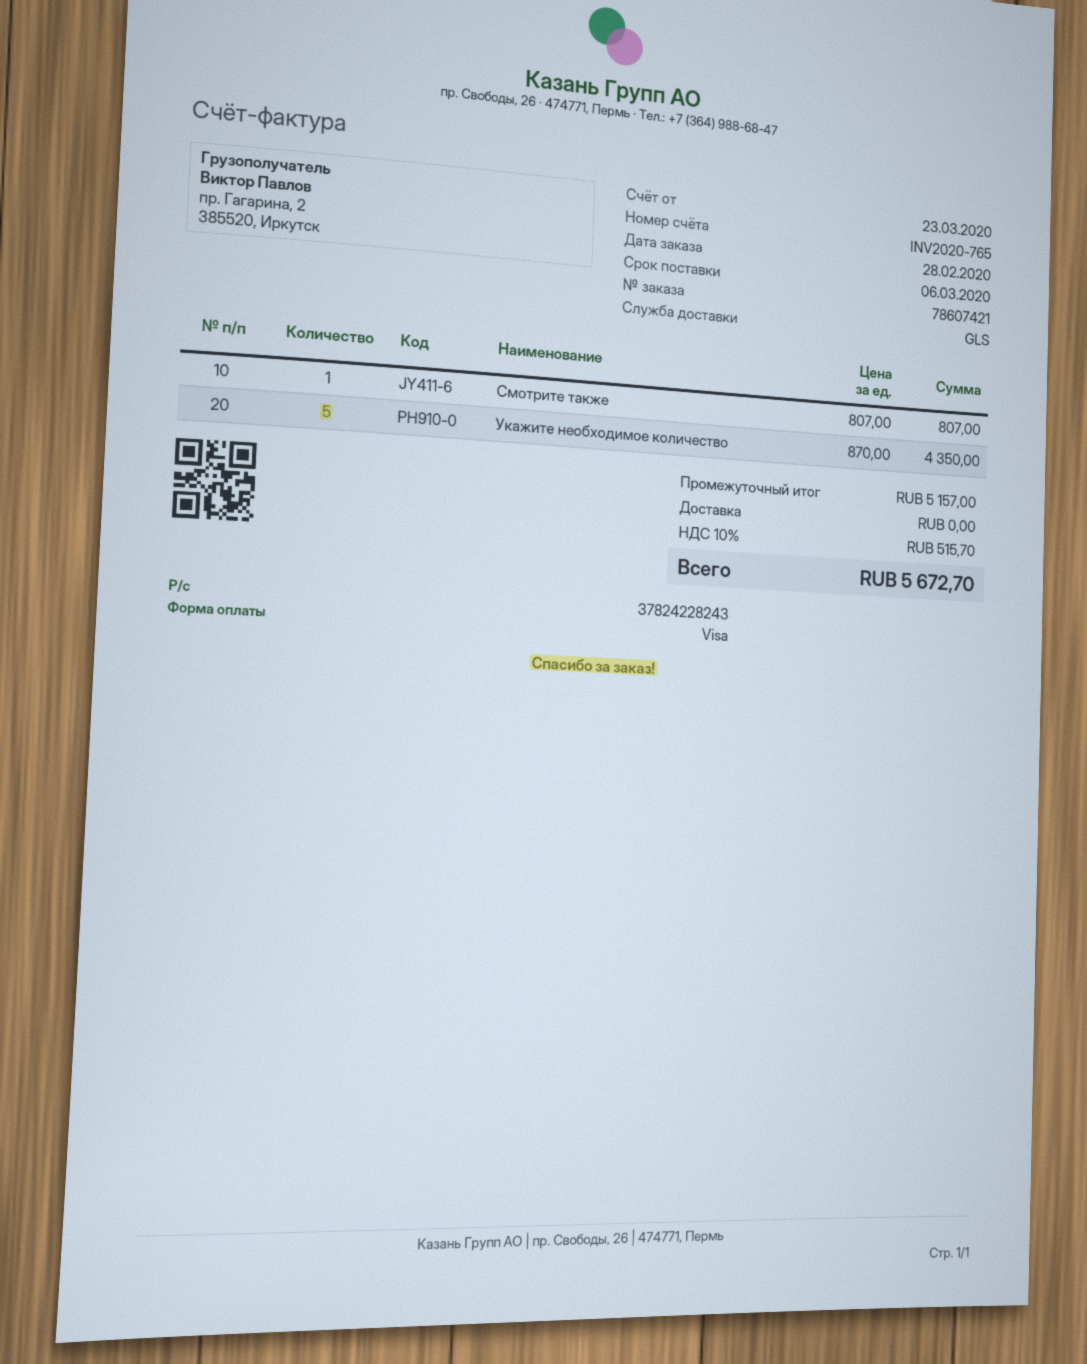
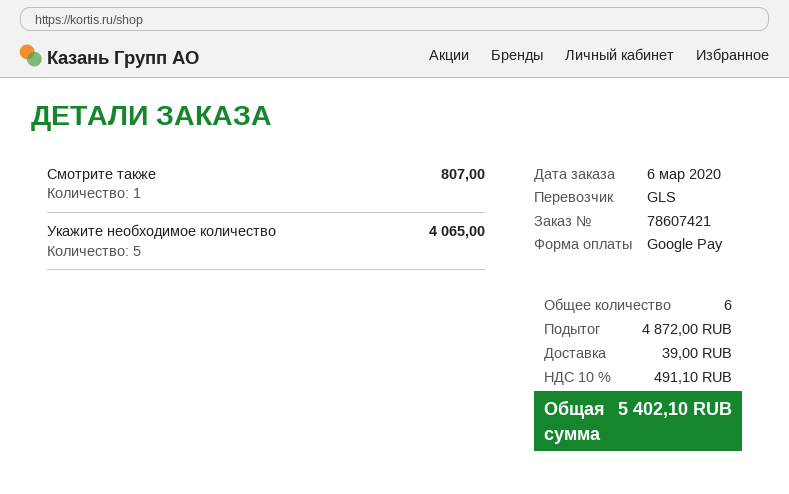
order date: 2020-02-28 -> 2020-03-06
payment method: Visa -> Google Pay
Укажите необходимое количество: 5 for 4350.00 -> 5 for 4065.00
subtotal: 5157.00 -> 4872.00
shipping: 0.00 -> 39.00
tax: 10% = 515.70 -> 10% = 491.10
total: 5672.70 -> 5402.10

